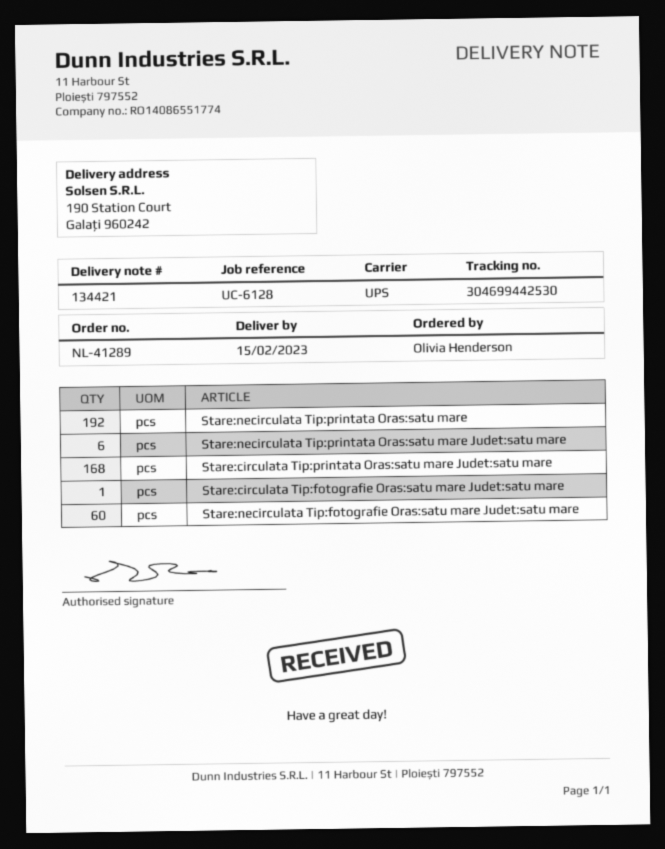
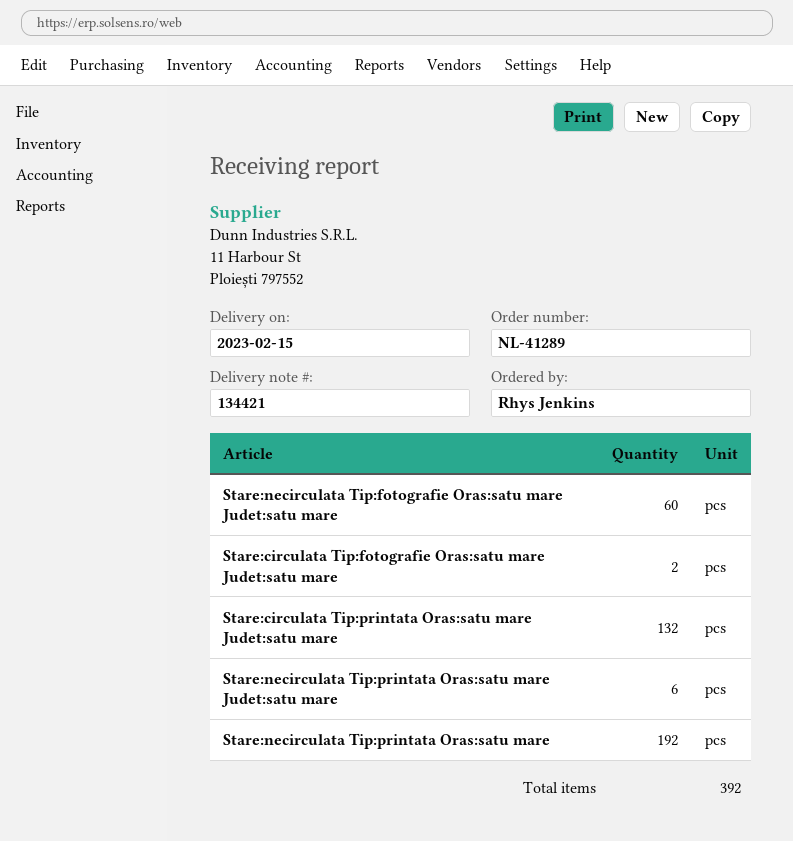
ordered by: Olivia Henderson -> Rhys Jenkins
Stare:circulata Tip:printata Oras:satu mare Judet:satu mare: 168 -> 132
Stare:circulata Tip:fotografie Oras:satu mare Judet:satu mare: 1 -> 2

